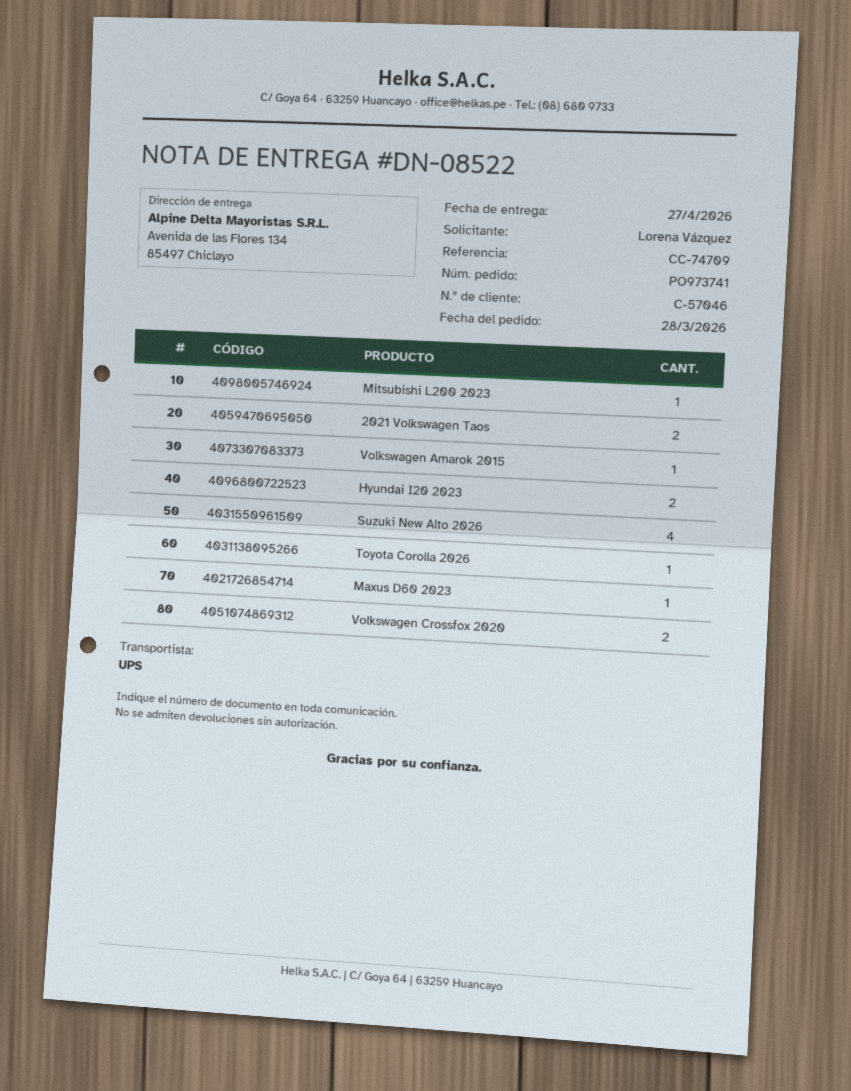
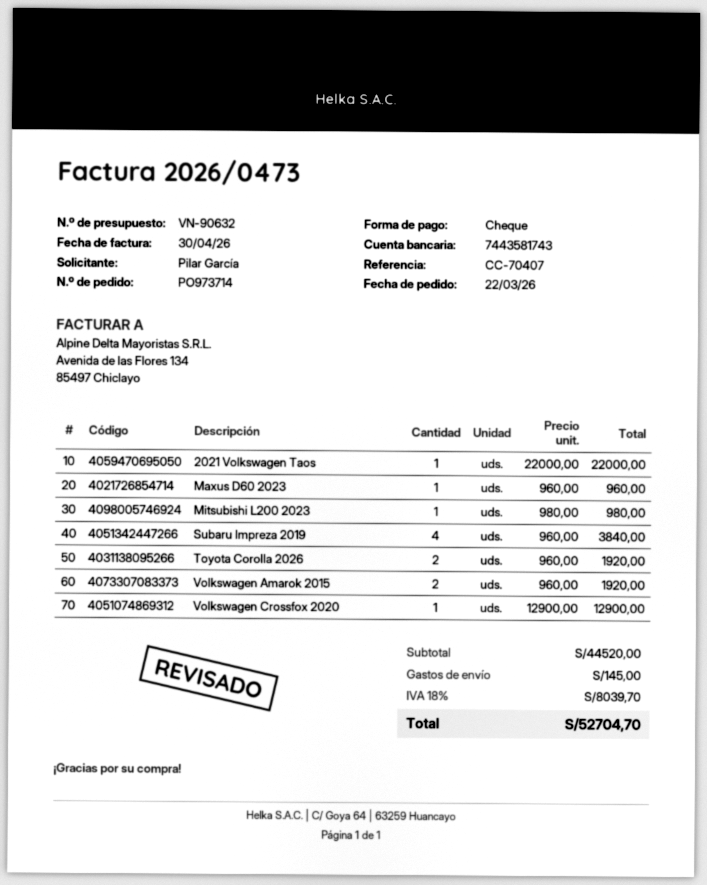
order number: PO973741 -> PO973714
order date: 2026-03-28 -> 2026-03-22
reference: CC-74709 -> CC-70407
ordered by: Lorena Vázquez -> Pilar García
2021 Volkswagen Taos: 2 -> 1
Volkswagen Amarok 2015: 1 -> 2
Hyundai I20 2023: 2 -> none
Suzuki New Alto 2026: 4 -> none
Toyota Corolla 2026: 1 -> 2
Volkswagen Crossfox 2020: 2 -> 1
Subaru Impreza 2019: none -> 4

